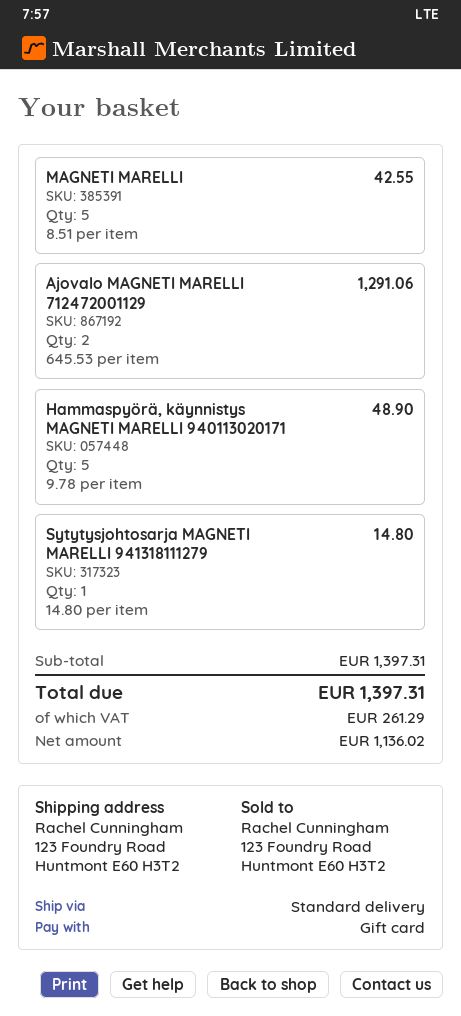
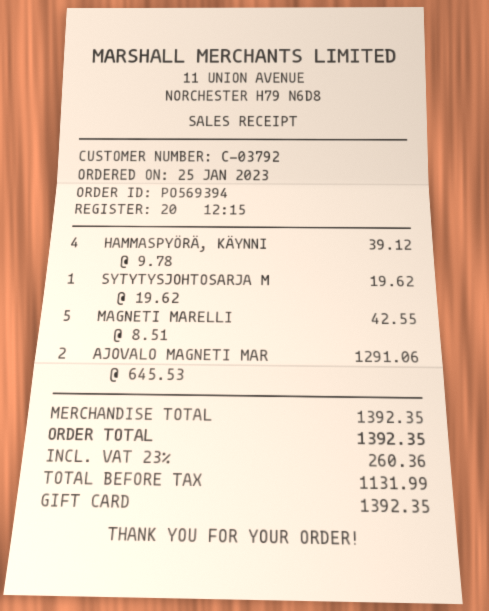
Hammaspyörä, käynnistys MAGNETI MARELLI 940113020171: 5 x 9.78 = 48.90 -> 4 x 9.78 = 39.12
Sytytysjohtosarja MAGNETI MARELLI 941318111279: 1 x 14.80 = 14.80 -> 1 x 19.62 = 19.62
subtotal: 1397.31 -> 1392.35
net: 1136.02 -> 1131.99
tax: 261.29 -> 260.36
total: 1397.31 -> 1392.35

